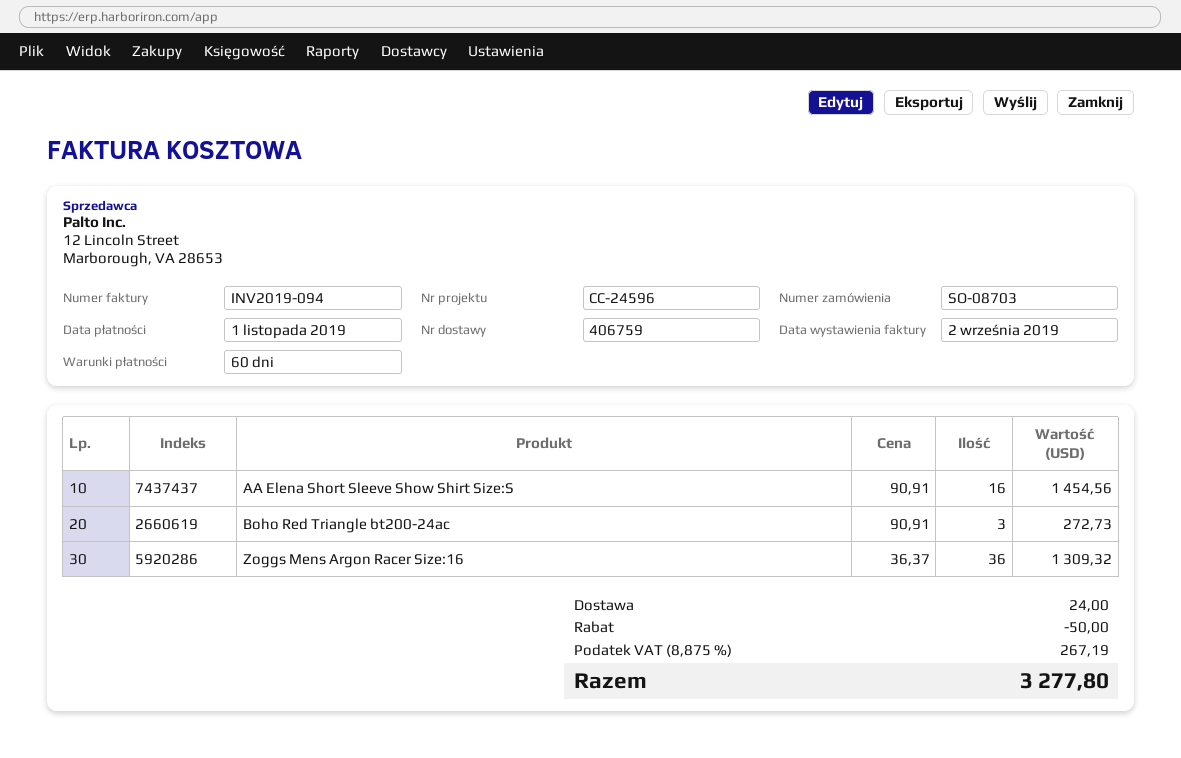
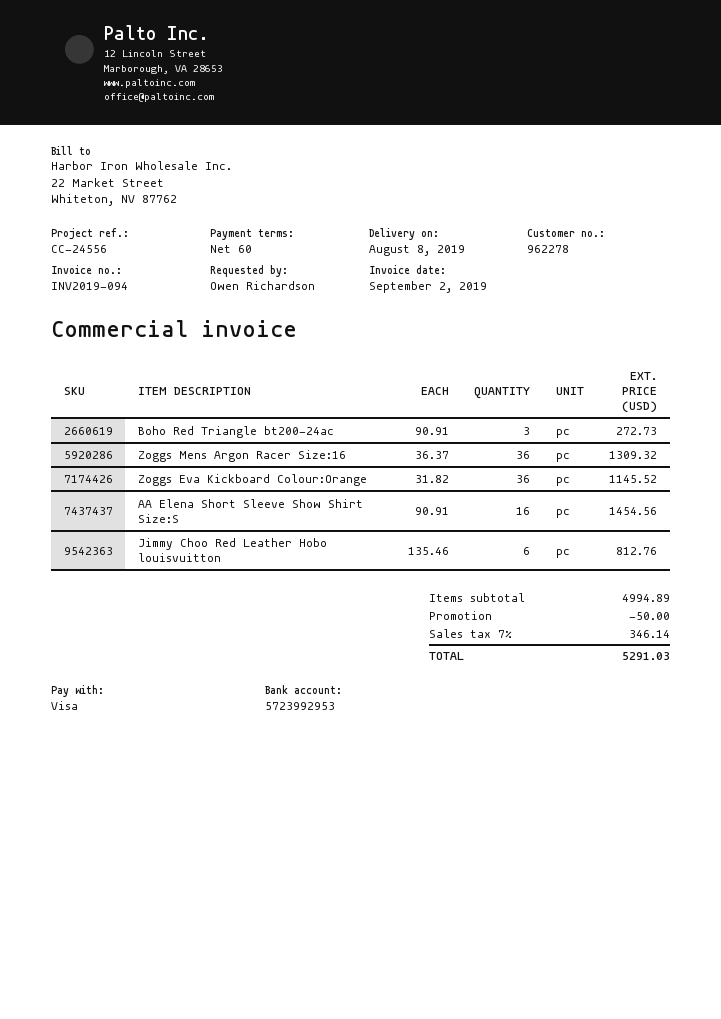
reference: CC-24596 -> CC-24556
Zoggs Eva Kickboard Colour:Orange: none -> 36 x 31.82 = 1145.52
Jimmy Choo Red Leather Hobo louisvuitton: none -> 6 x 135.46 = 812.76
shipping: 24.00 -> none
tax: 8.875% = 267.19 -> 7% = 346.14
total: 3277.80 -> 5291.03

